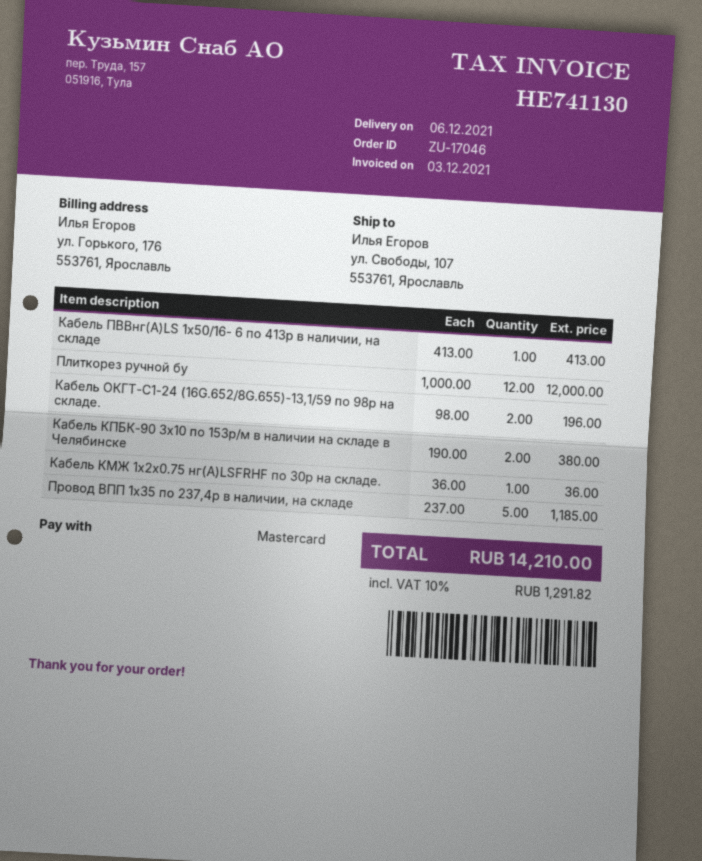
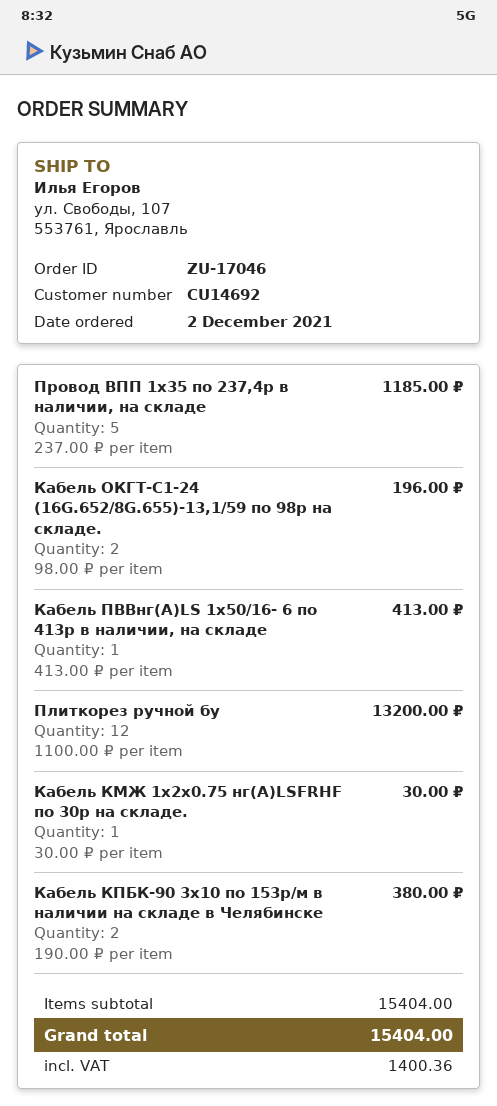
Плиткорез ручной бу: 12 x 1000.00 = 12000.00 -> 12 x 1100.00 = 13200.00
Кабель КМЖ 1х2х0.75 нг(А)LSFRHF по 30р на складе.: 1 x 36.00 = 36.00 -> 1 x 30.00 = 30.00
tax: 1291.82 -> 1400.36
total: 14210.00 -> 15404.00

